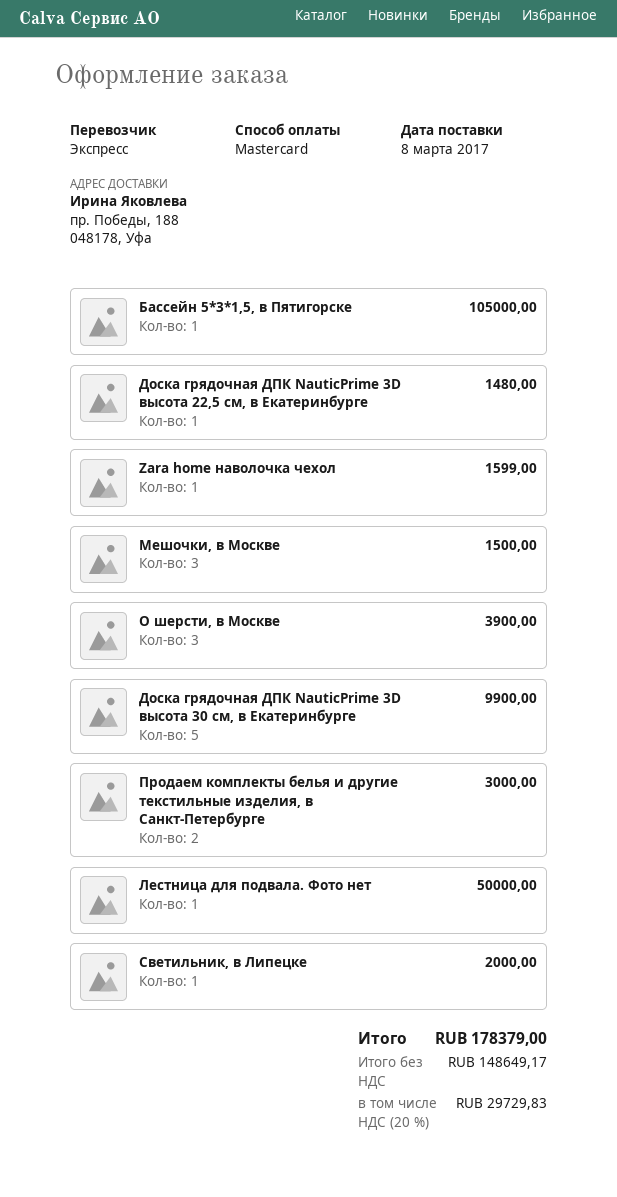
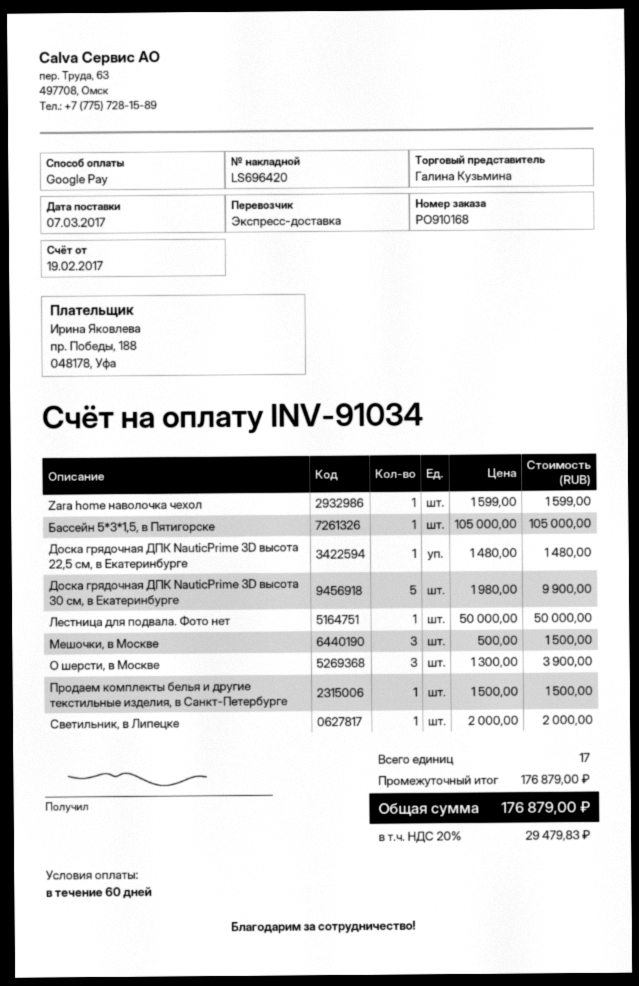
delivery date: 2017-03-08 -> 2017-03-07
payment method: Mastercard -> Google Pay
Продаем комплекты белья и другие текстильные изделия, в Санкт-Петербурге: 2 for 3000.00 -> 1 for 1500.00
tax: 20% = 29729.83 -> 20% = 29479.83
total: 178379.00 -> 176879.00

